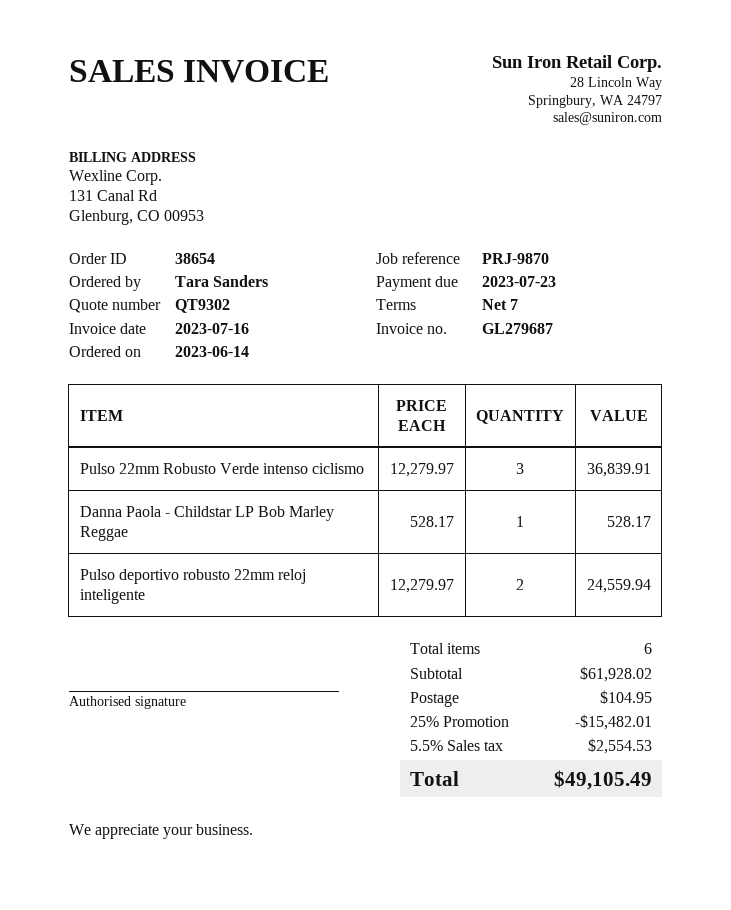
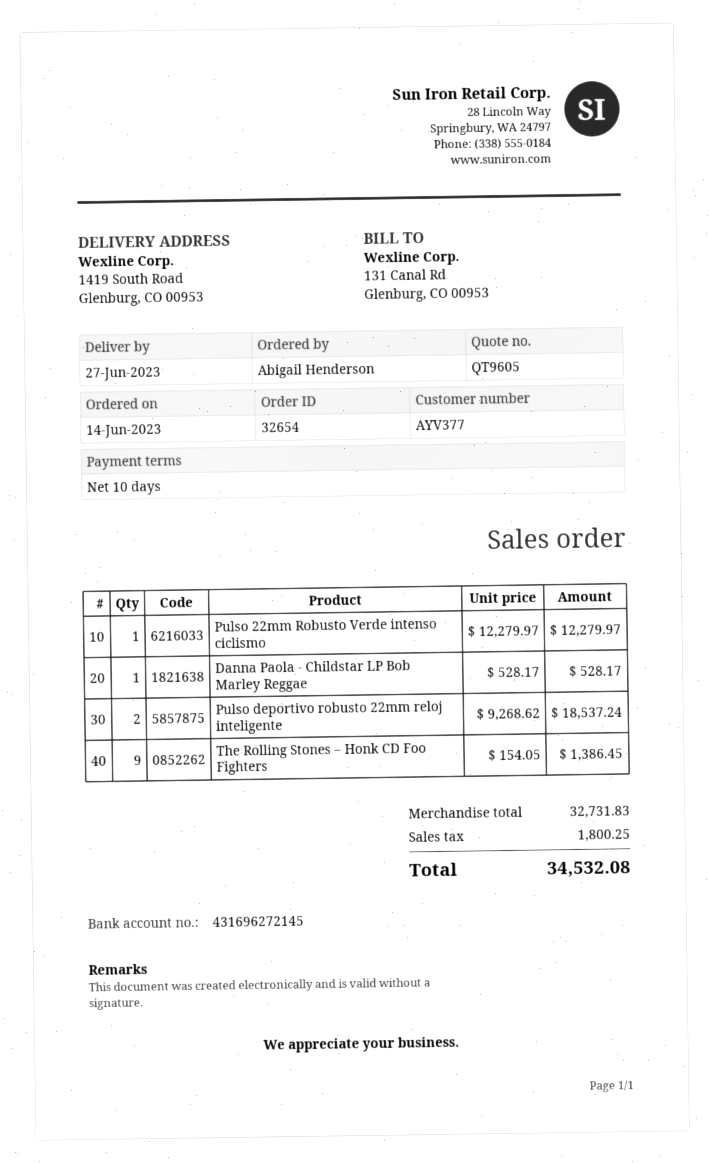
quote number: QT9302 -> QT9605
order number: 38654 -> 32654
payment terms: 7 days -> 10 days
ordered by: Tara Sanders -> Abigail Henderson
Pulso 22mm Robusto Verde intenso ciclismo: 3 x 12279.97 = 36839.91 -> 1 x 12279.97 = 12279.97
Pulso deportivo robusto 22mm reloj inteligente: 2 x 12279.97 = 24559.94 -> 2 x 9268.62 = 18537.24
The Rolling Stones – Honk CD Foo Fighters: none -> 9 x 154.05 = 1386.45
subtotal: 61928.02 -> 32731.83
discount: 25% = 15482.01 -> none
shipping: 104.95 -> none
tax: 2554.53 -> 1800.25
total: 49105.49 -> 34532.08

